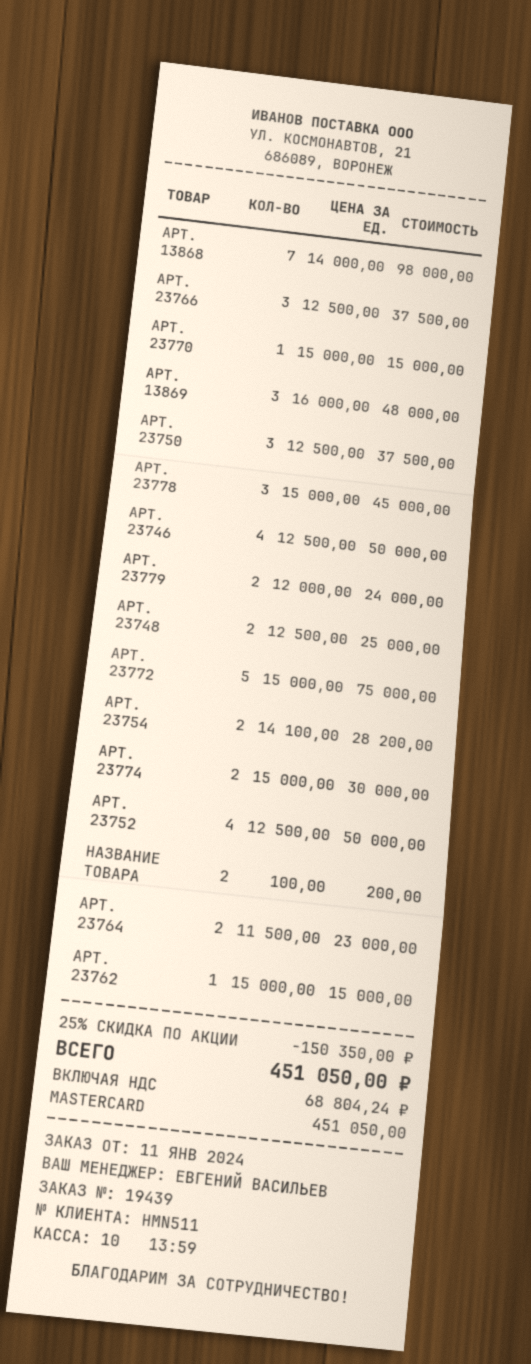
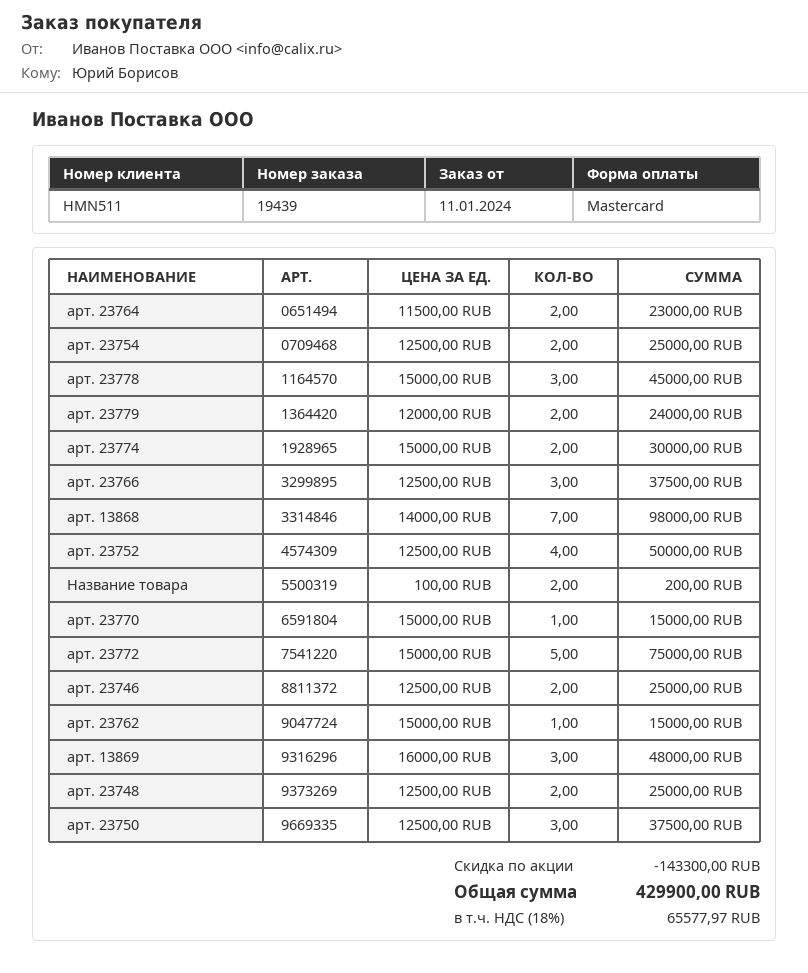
АРТ. 23746: 4 x 12500.00 = 50000.00 -> 2 x 12500.00 = 25000.00
АРТ. 23754: 2 x 14100.00 = 28200.00 -> 2 x 12500.00 = 25000.00
discount: 150350.00 -> 143300.00
tax: 68804.24 -> 65577.97
total: 451050.00 -> 429900.00

